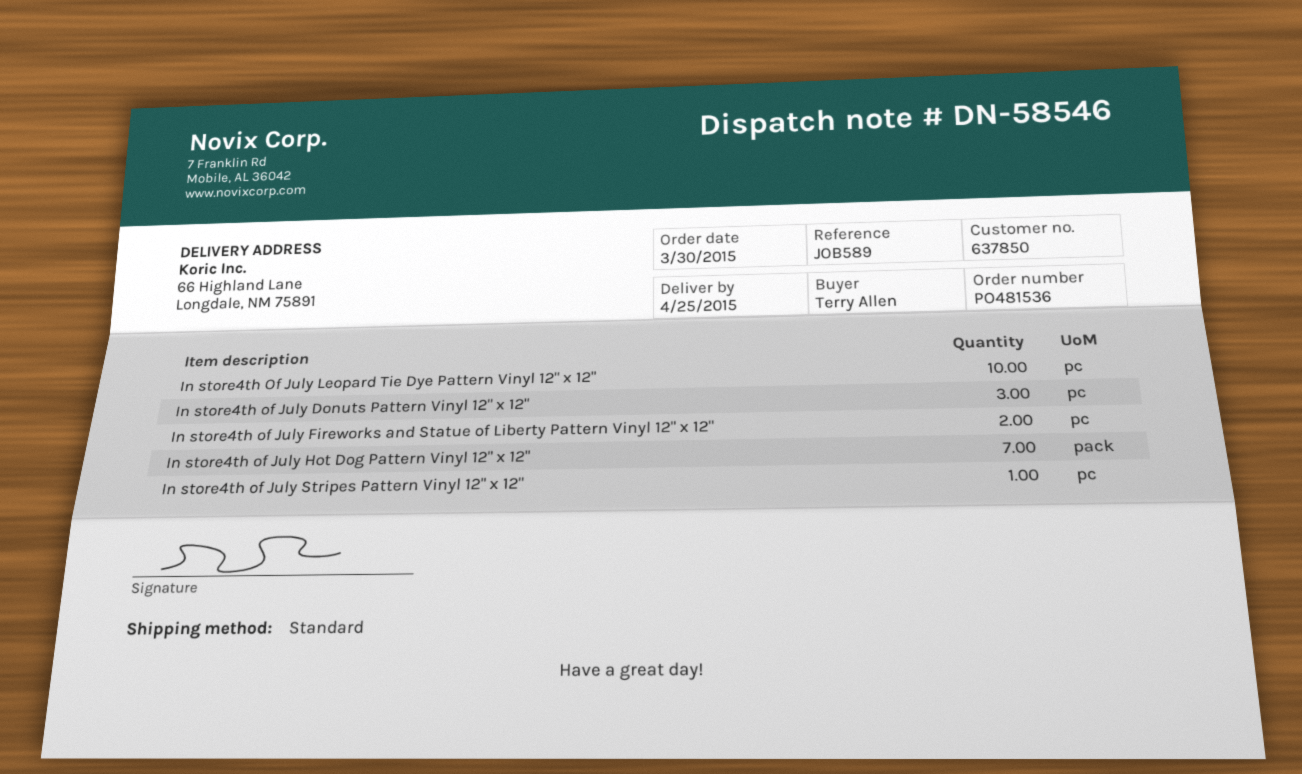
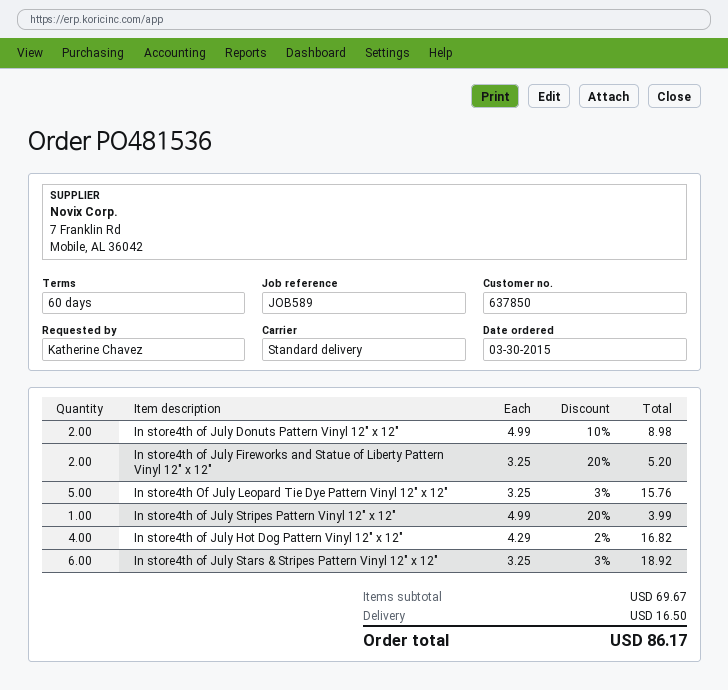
ordered by: Terry Allen -> Katherine Chavez
In store4th Of July Leopard Tie Dye Pattern Vinyl 12" x 12": 10 -> 5
In store4th of July Donuts Pattern Vinyl 12" x 12": 3 -> 2
In store4th of July Hot Dog Pattern Vinyl 12" x 12": 7 -> 4
In store4th of July Stars & Stripes Pattern Vinyl 12" x 12": none -> 6

